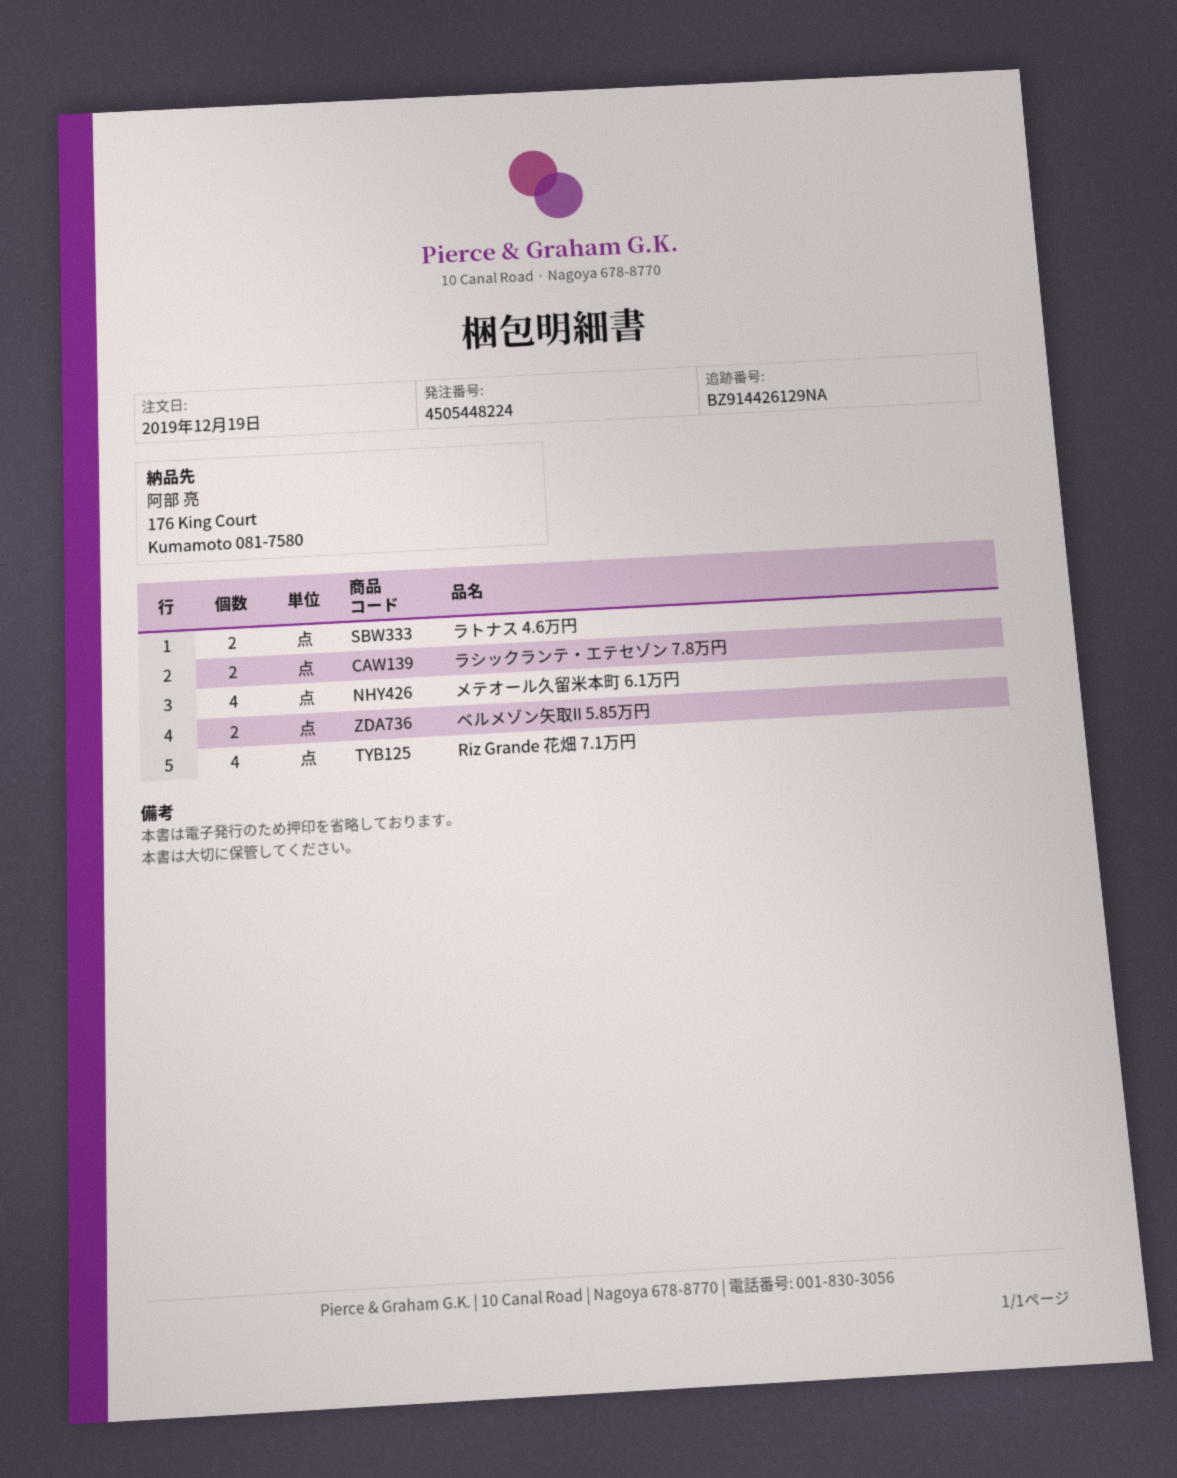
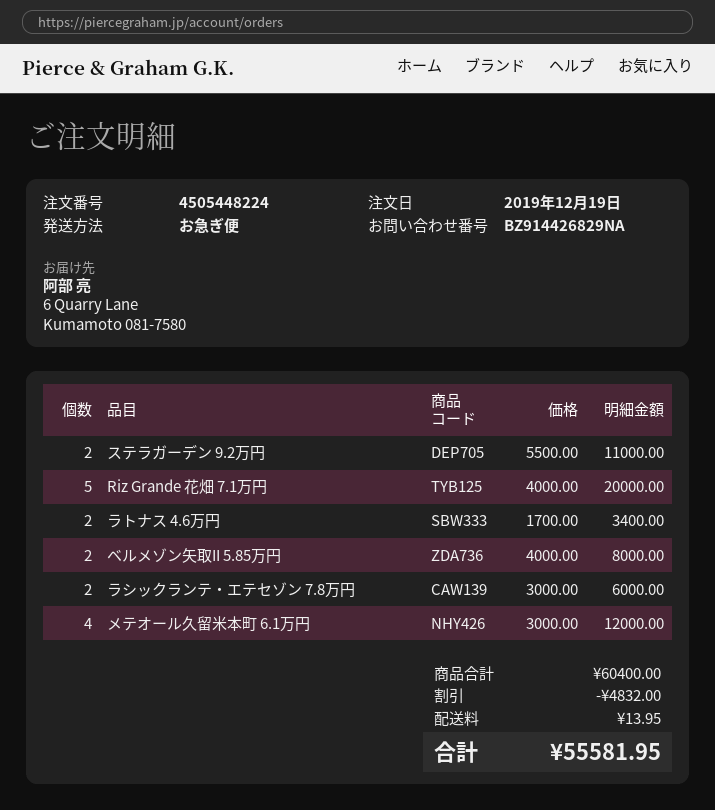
tracking number: BZ914426129NA -> BZ914426829NA
ship to: 176 King Court, Kumamoto 081-7580 -> 6 Quarry Lane, Kumamoto 081-7580
Riz Grande 花畑 7.1万円: 4 -> 5
ステラガーデン 9.2万円: none -> 2

